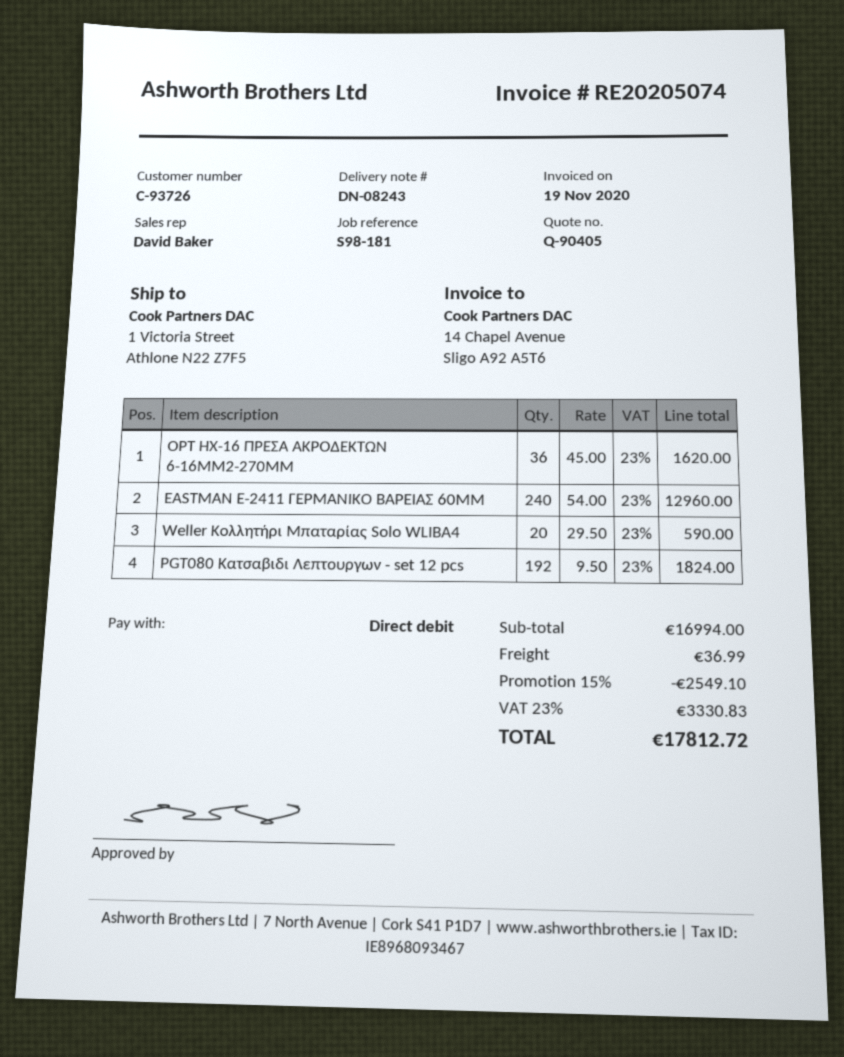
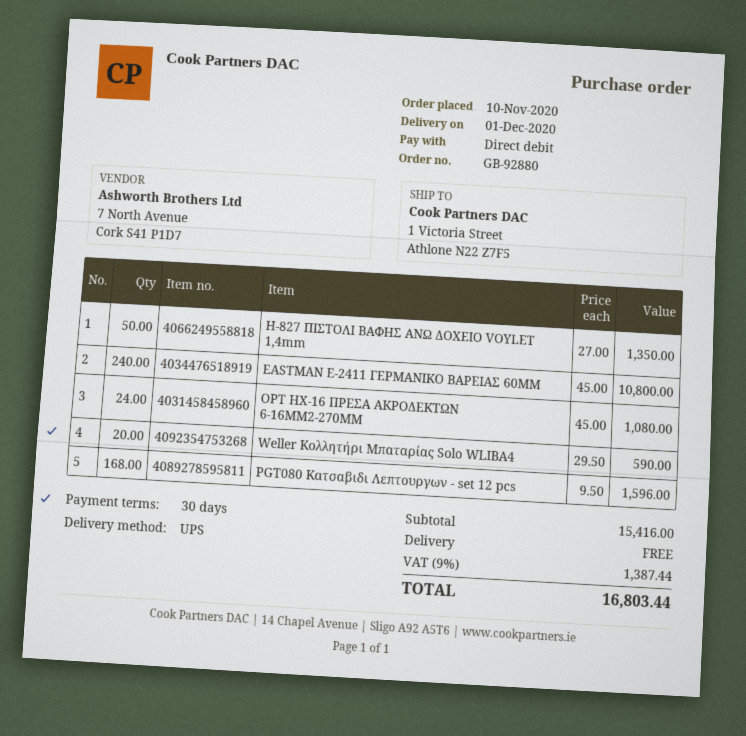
OPT HX-16 ΠΡΕΣΑ ΑΚΡΟΔΕΚΤΩΝ 6-16MM2-270MM: 36 x 45.00 = 1620.00 -> 24 x 45.00 = 1080.00
EASTMAN Ε-2411 ΓΕΡΜΑΝΙΚΟ ΒΑΡΕΙΑΣ 60ΜΜ: 240 x 54.00 = 12960.00 -> 240 x 45.00 = 10800.00
PGT080 Κατσαβιδι Λεπτουργων - set 12 pcs: 192 x 9.50 = 1824.00 -> 168 x 9.50 = 1596.00
H-827 ΠΙΣΤΟΛΙ ΒΑΦΗΣ ΑΝΩ ΔΟΧΕΙΟ VOYLET 1,4mm: none -> 50 x 27.00 = 1350.00
subtotal: 16994.00 -> 15416.00
discount: 15% = 2549.10 -> none
shipping: 36.99 -> 0.00
tax: 23% = 3330.83 -> 9% = 1387.44
total: 17812.72 -> 16803.44

